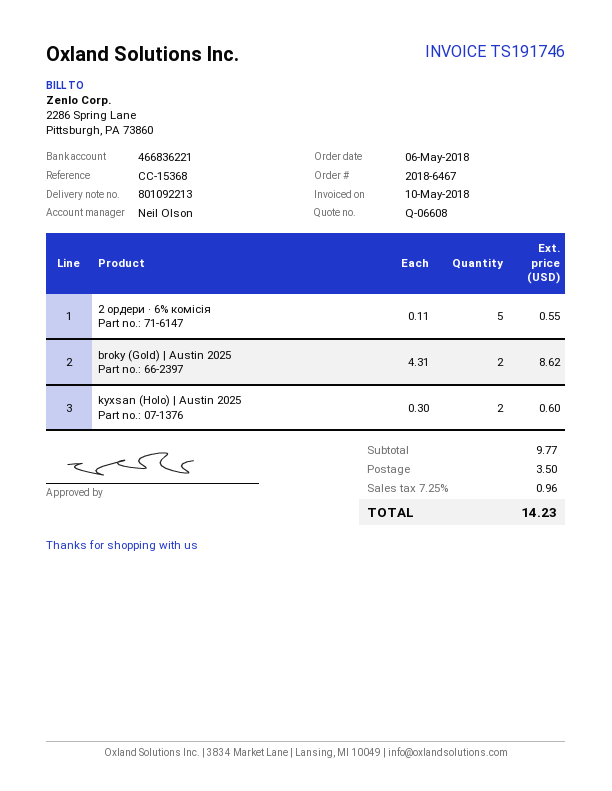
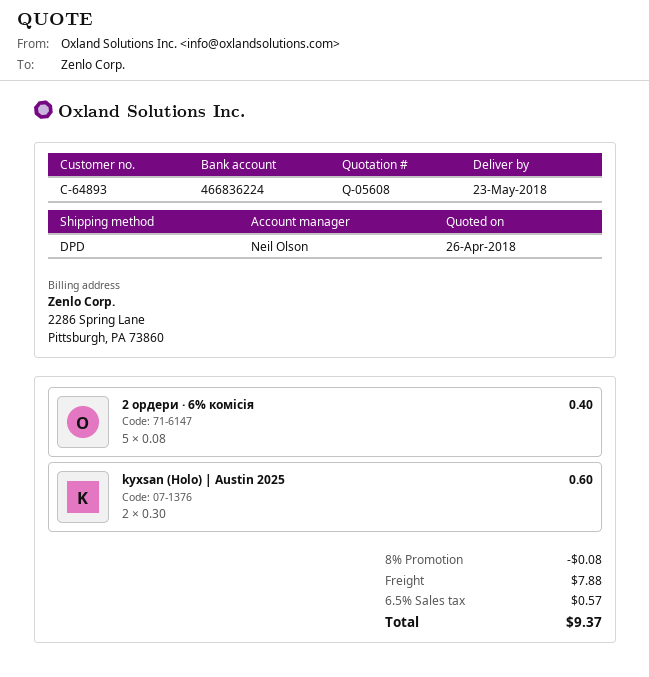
quote number: Q-06608 -> Q-05608
bank account: 466836221 -> 466836224
2 ордери · 6% комісія: 5 x 0.11 = 0.55 -> 5 x 0.08 = 0.40
broky (Gold) | Austin 2025: 2 x 4.31 = 8.62 -> none
discount: none -> 8% = 0.08
shipping: 3.50 -> 7.88
tax: 7.25% = 0.96 -> 6.5% = 0.57
total: 14.23 -> 9.37

